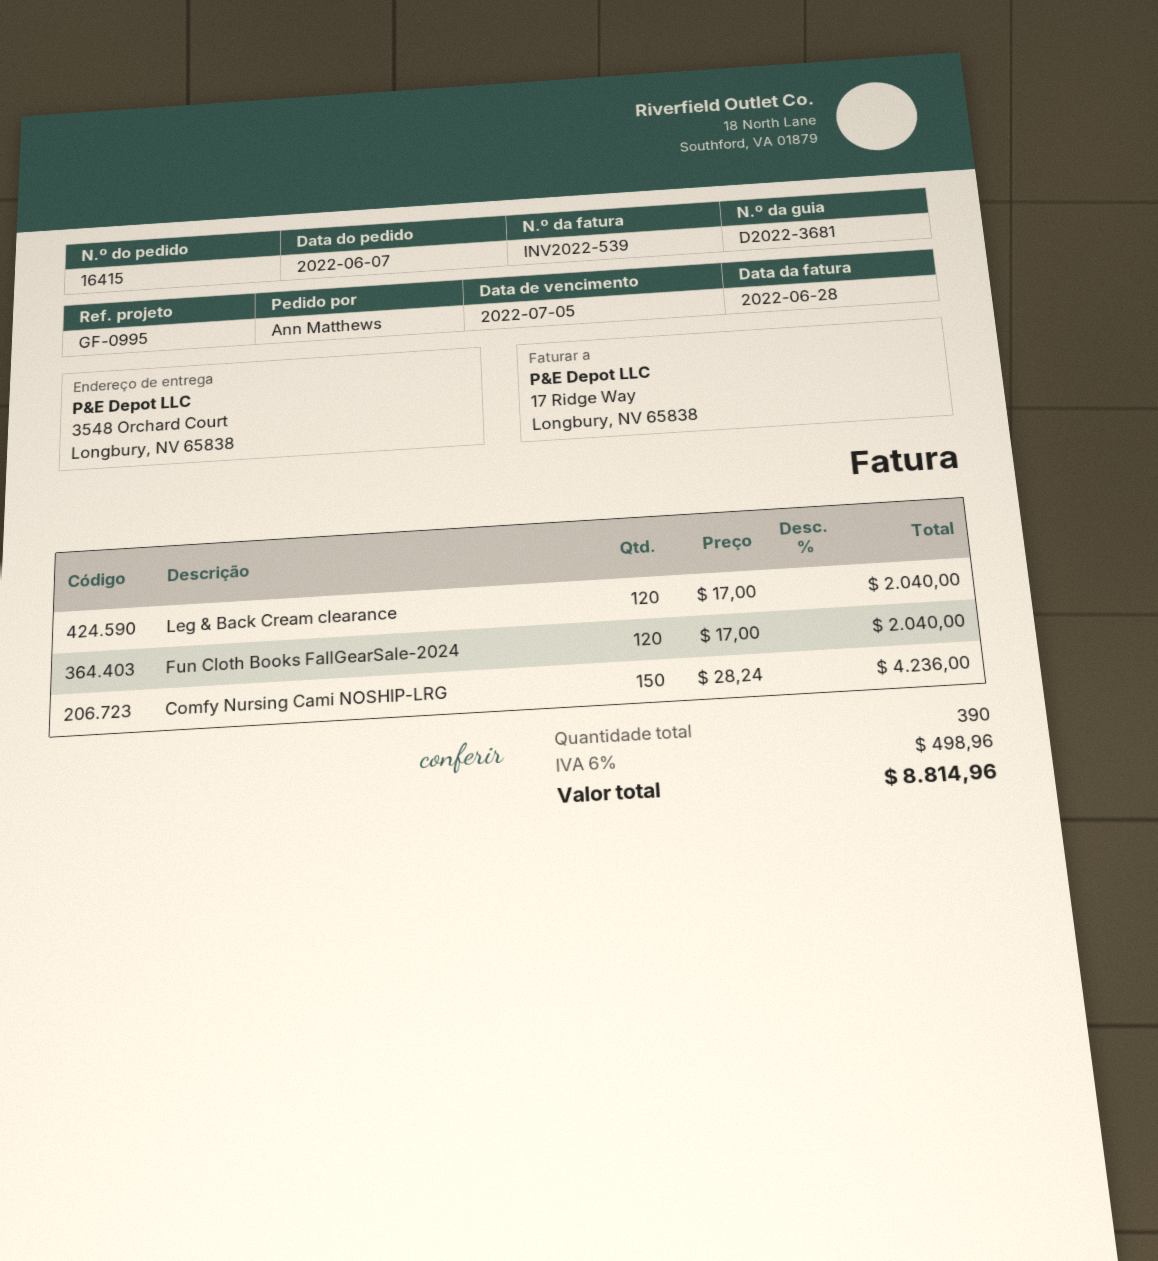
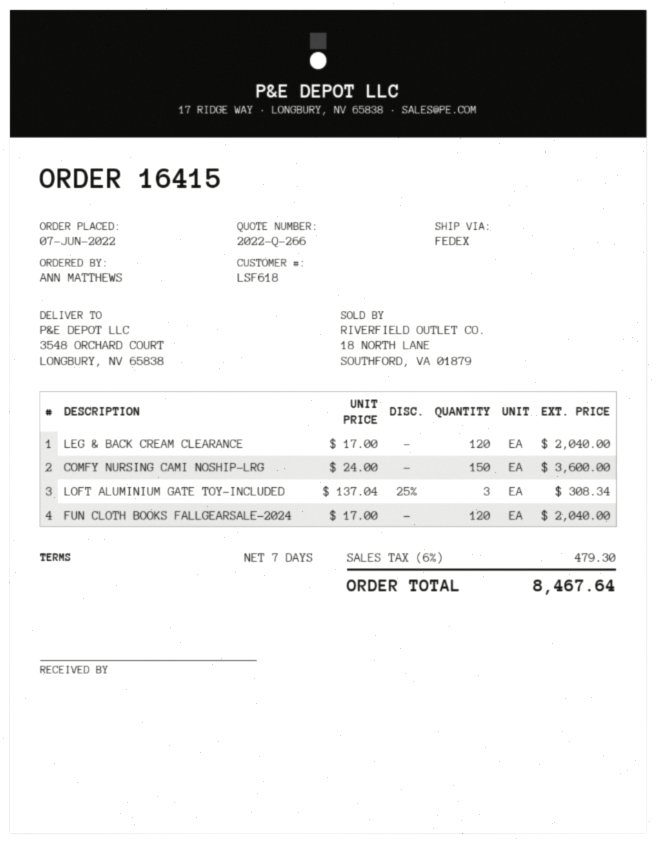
Comfy Nursing Cami NOSHIP-LRG: 150 x 28.24 = 4236.00 -> 150 x 24.00 = 3600.00
LOFT ALUMINIUM GATE TOY-INCLUDED: none -> 3 x 137.04 - 25% = 308.34
tax: 6% = 498.96 -> 6% = 479.30
total: 8814.96 -> 8467.64

